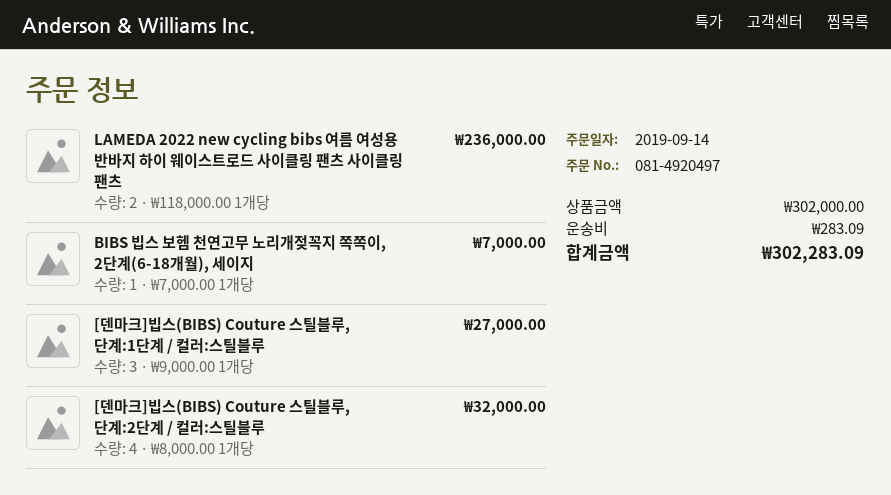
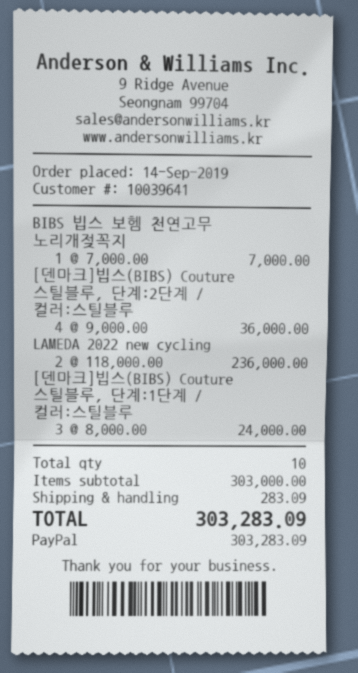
[덴마크]빕스(BIBS) Couture 스틸블루, 단계:1단계 / 컬러:스틸블루: 3 x 9000.00 = 27000.00 -> 3 x 8000.00 = 24000.00
[덴마크]빕스(BIBS) Couture 스틸블루, 단계:2단계 / 컬러:스틸블루: 4 x 8000.00 = 32000.00 -> 4 x 9000.00 = 36000.00
subtotal: 302000.00 -> 303000.00
total: 302283.09 -> 303283.09

